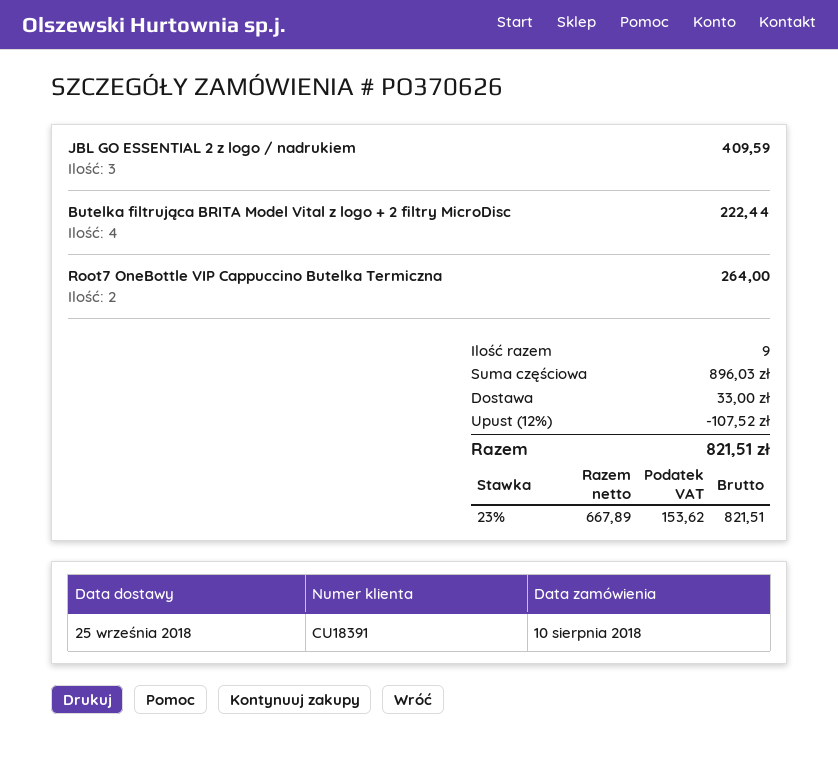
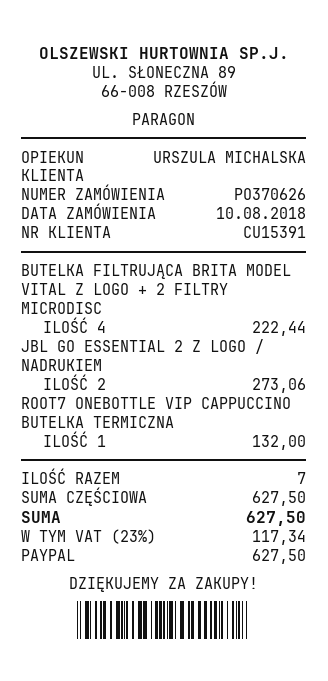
customer number: CU18391 -> CU15391
JBL GO ESSENTIAL 2 z logo / nadrukiem: 3 for 409.59 -> 2 for 273.06
Root7 OneBottle VIP Cappuccino Butelka Termiczna: 2 for 264.00 -> 1 for 132.00
total quantity: 9 -> 7
subtotal: 896.03 -> 627.50
discount: 12% = 107.52 -> none
shipping: 33.00 -> none
tax: 23% = 153.62 -> 23% = 117.34
total: 821.51 -> 627.50

